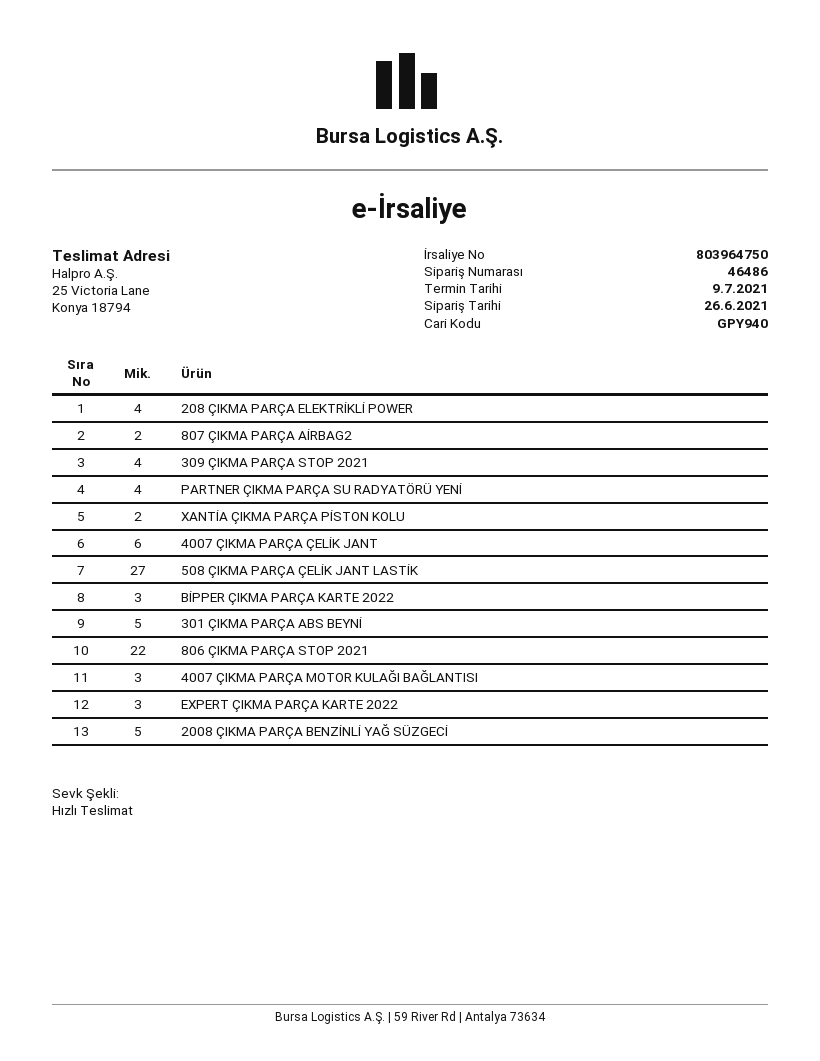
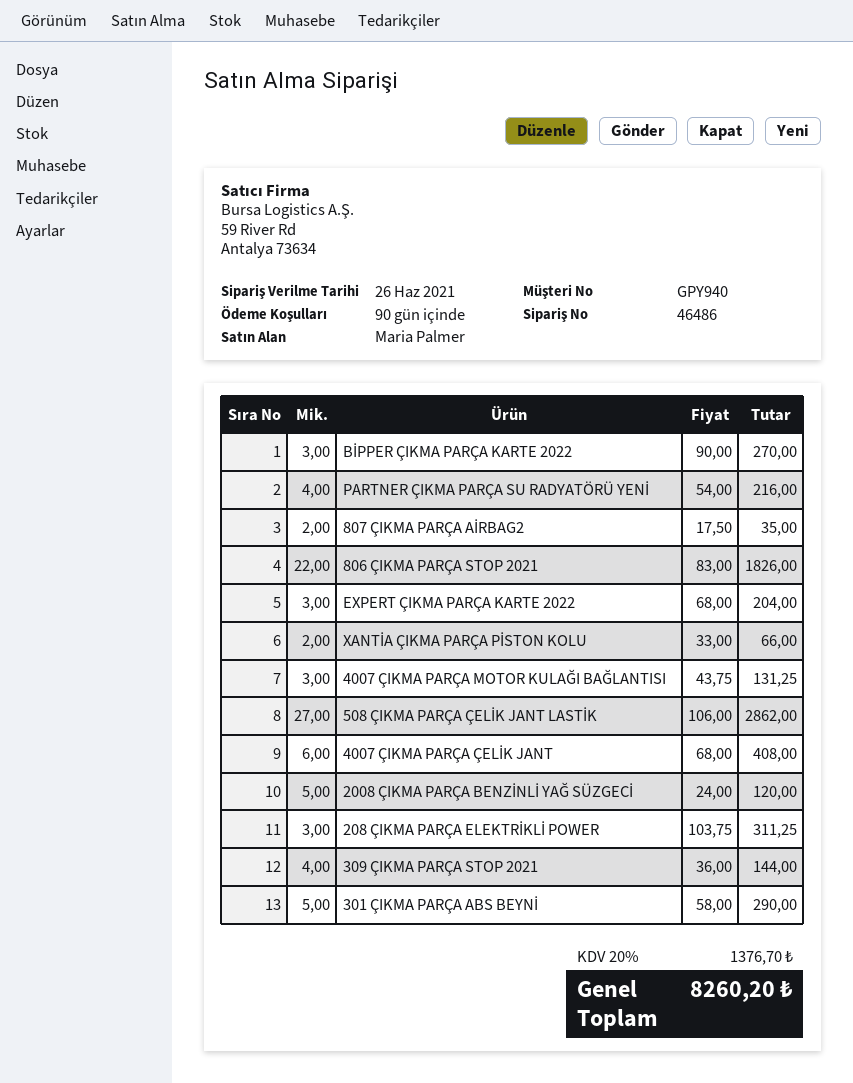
208 ÇIKMA PARÇA ELEKTRİKLİ POWER: 4 -> 3

